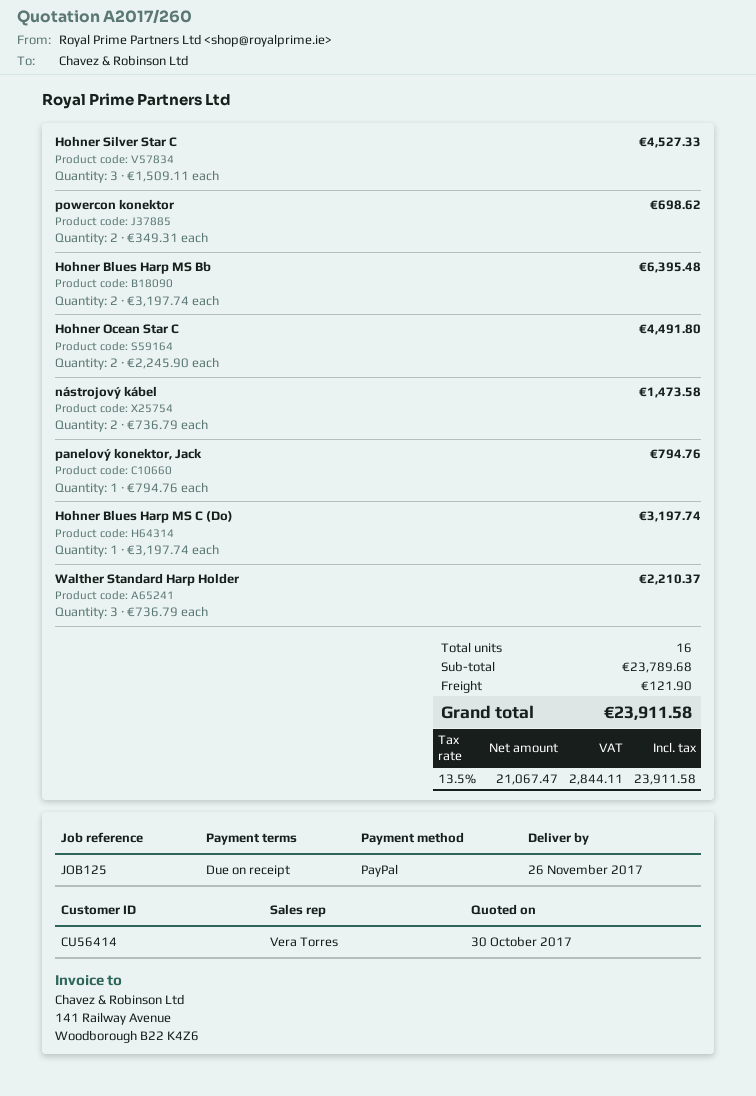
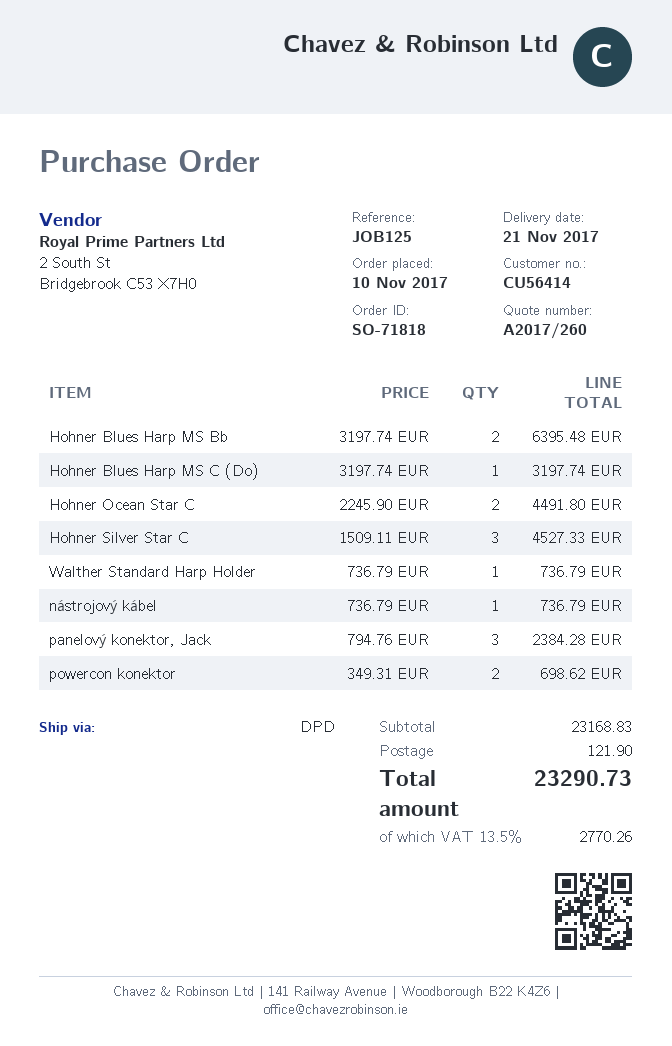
delivery date: 2017-11-26 -> 2017-11-21
nástrojový kábel: 2 x 736.79 = 1473.58 -> 1 x 736.79 = 736.79
panelový konektor, Jack: 1 x 794.76 = 794.76 -> 3 x 794.76 = 2384.28
Walther Standard Harp Holder: 3 x 736.79 = 2210.37 -> 1 x 736.79 = 736.79
subtotal: 23789.68 -> 23168.83
tax: 13.5% = 2844.11 -> 13.5% = 2770.26
total: 23911.58 -> 23290.73

